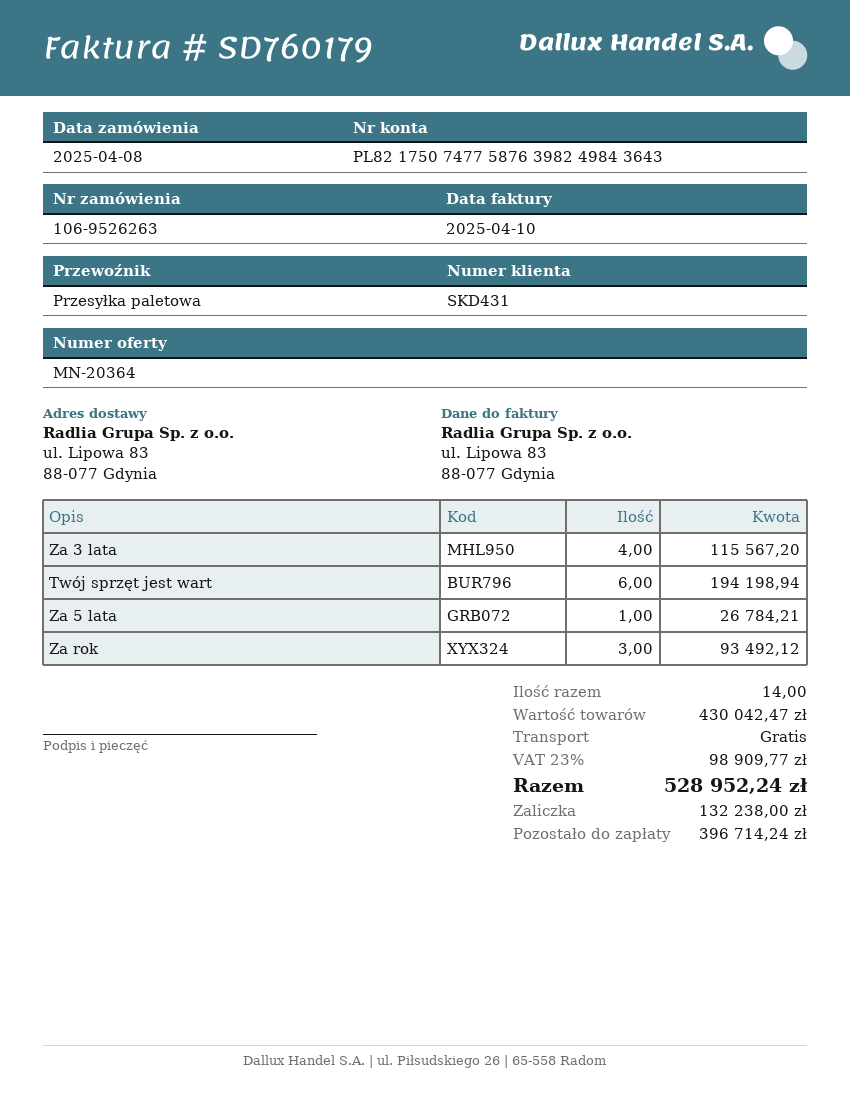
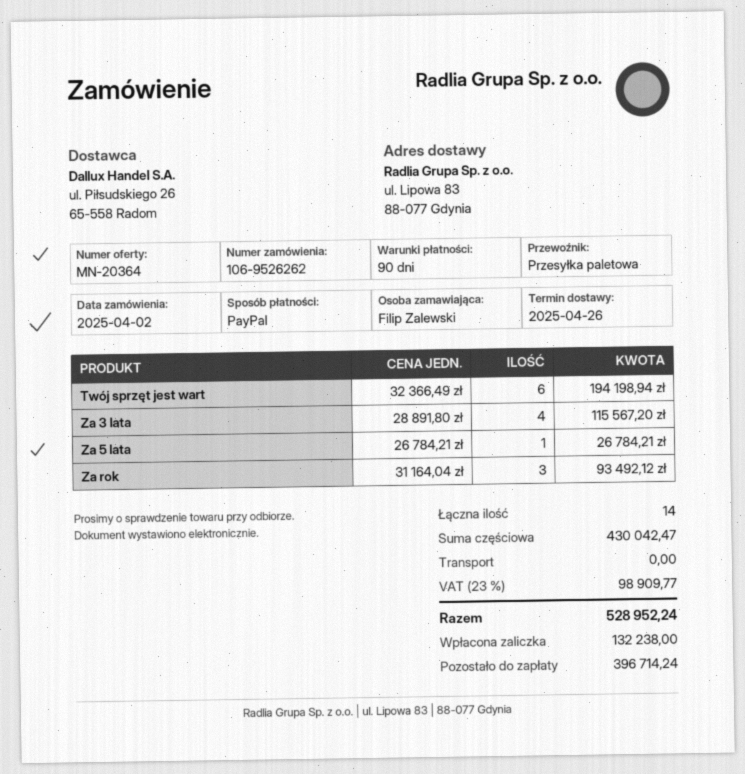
order number: 106-9526263 -> 106-9526262
order date: 2025-04-08 -> 2025-04-02

